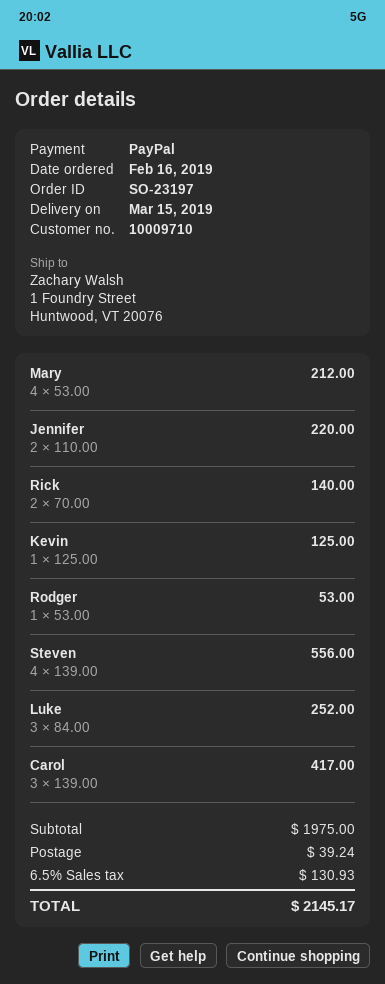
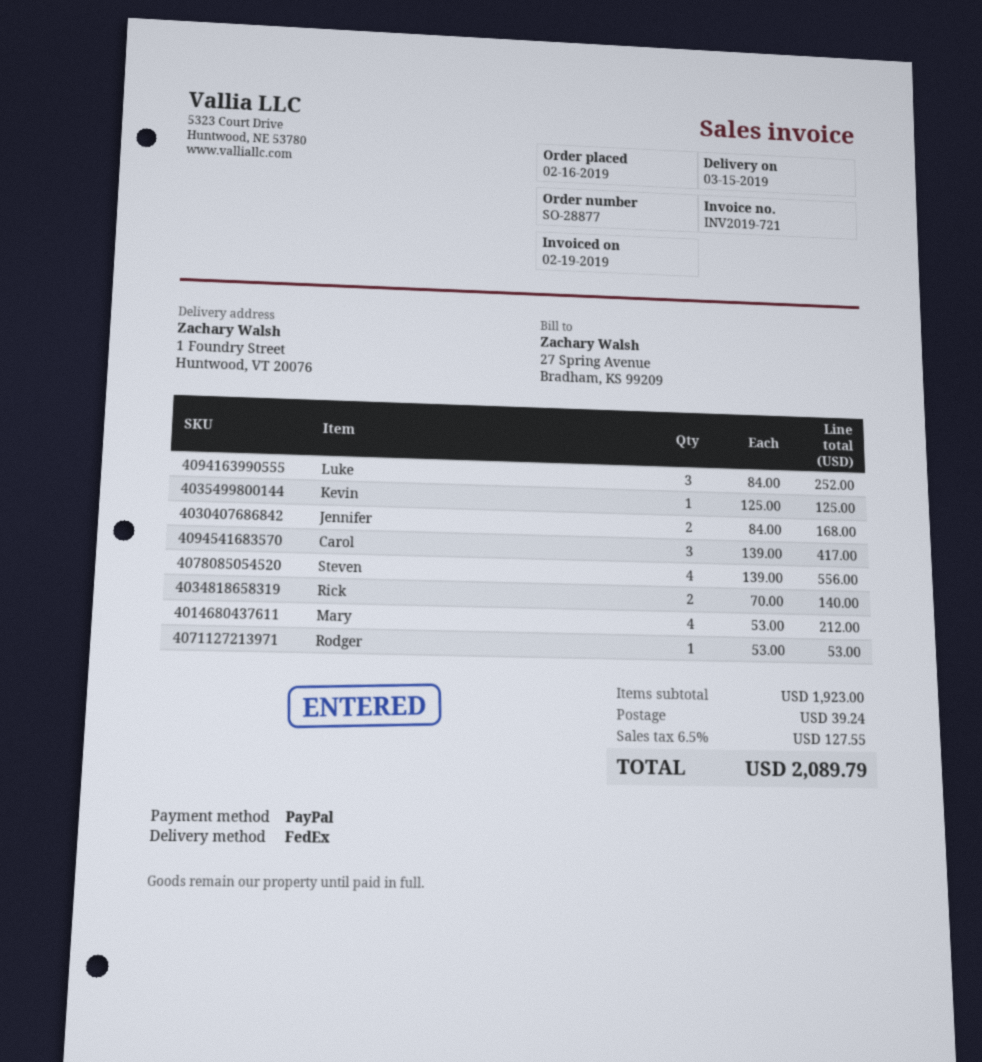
order number: SO-23197 -> SO-28877
Jennifer: 2 x 110.00 = 220.00 -> 2 x 84.00 = 168.00
subtotal: 1975.00 -> 1923.00
tax: 6.5% = 130.93 -> 6.5% = 127.55
total: 2145.17 -> 2089.79

